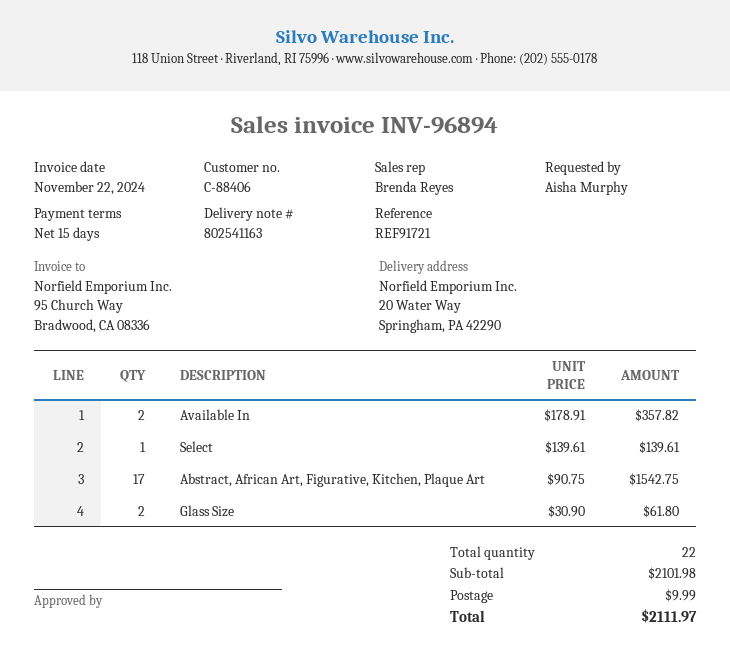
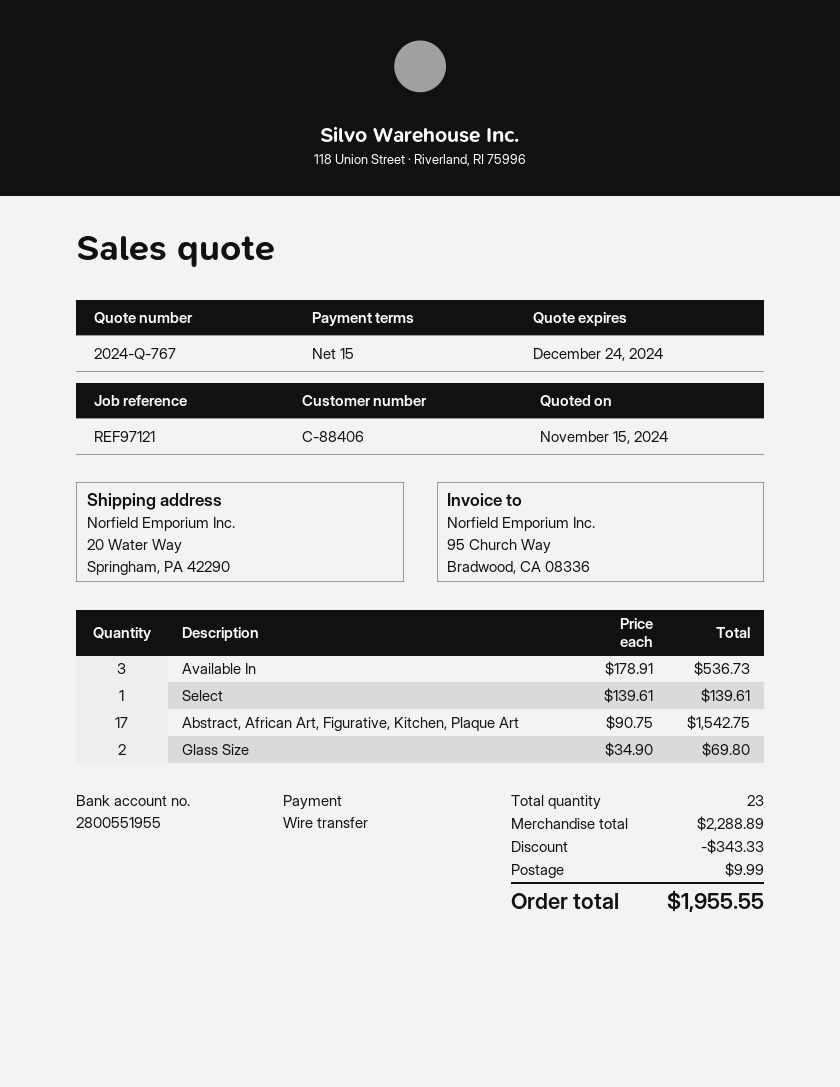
reference: REF91721 -> REF97121
Available In: 2 x 178.91 = 357.82 -> 3 x 178.91 = 536.73
Glass Size: 2 x 30.90 = 61.80 -> 2 x 34.90 = 69.80
total quantity: 22 -> 23
subtotal: 2101.98 -> 2288.89
discount: none -> 343.33
total: 2111.97 -> 1955.55

